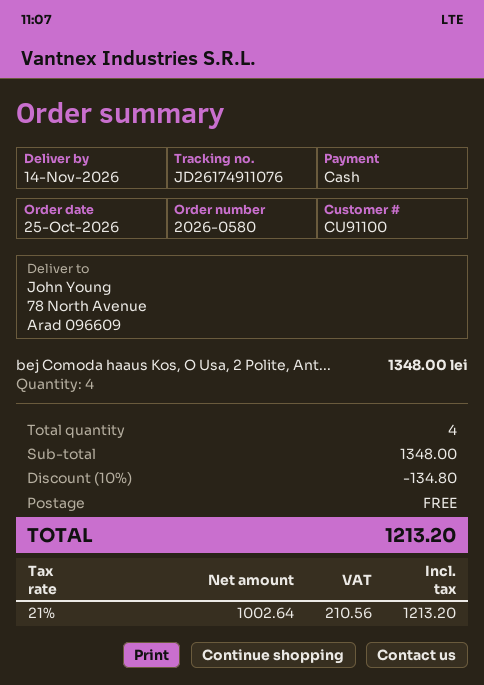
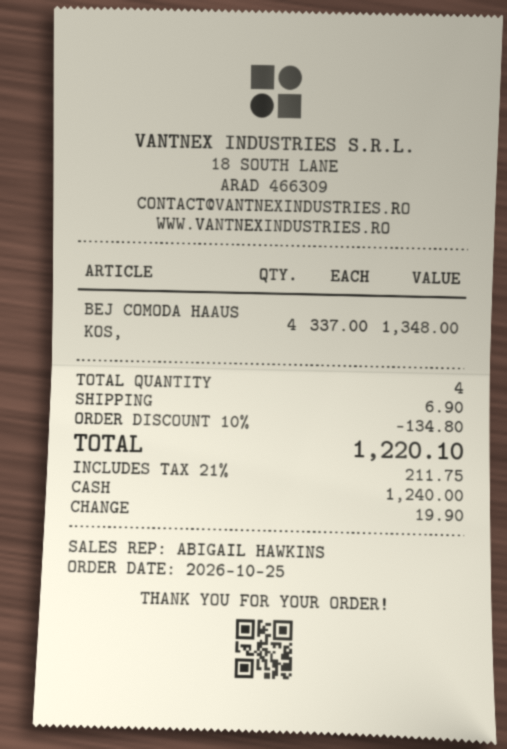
shipping: 0.00 -> 6.90
tax: 21% = 210.56 -> 21% = 211.75
total: 1213.20 -> 1220.10

